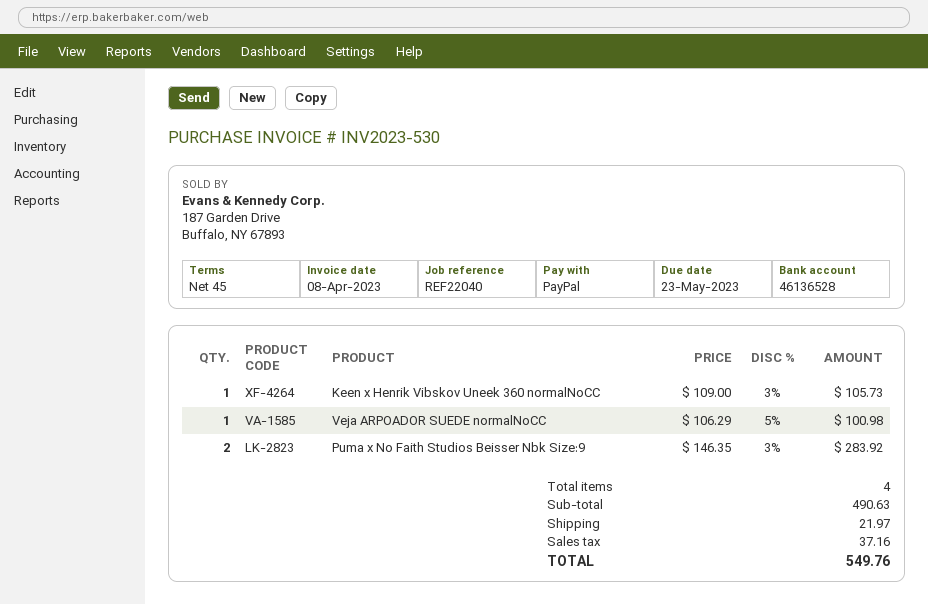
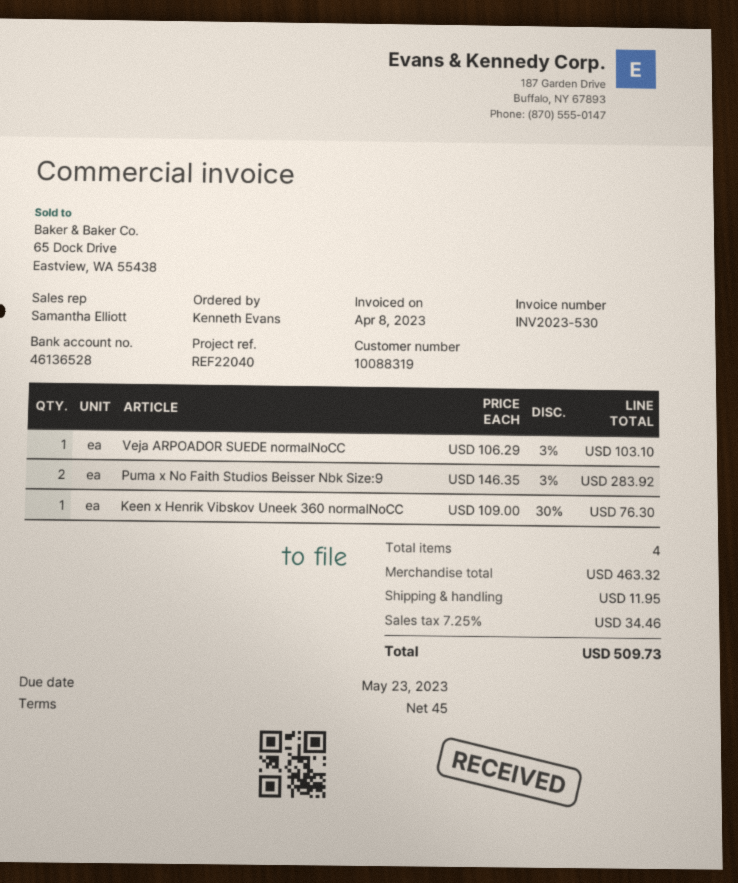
Keen x Henrik Vibskov Uneek 360 normalNoCC: 1 x 109.00 - 3% = 105.73 -> 1 x 109.00 - 30% = 76.30
Veja ARPOADOR SUEDE normalNoCC: 1 x 106.29 - 5% = 100.98 -> 1 x 106.29 - 3% = 103.10
subtotal: 490.63 -> 463.32
shipping: 21.97 -> 11.95
tax: 37.16 -> 34.46
total: 549.76 -> 509.73

